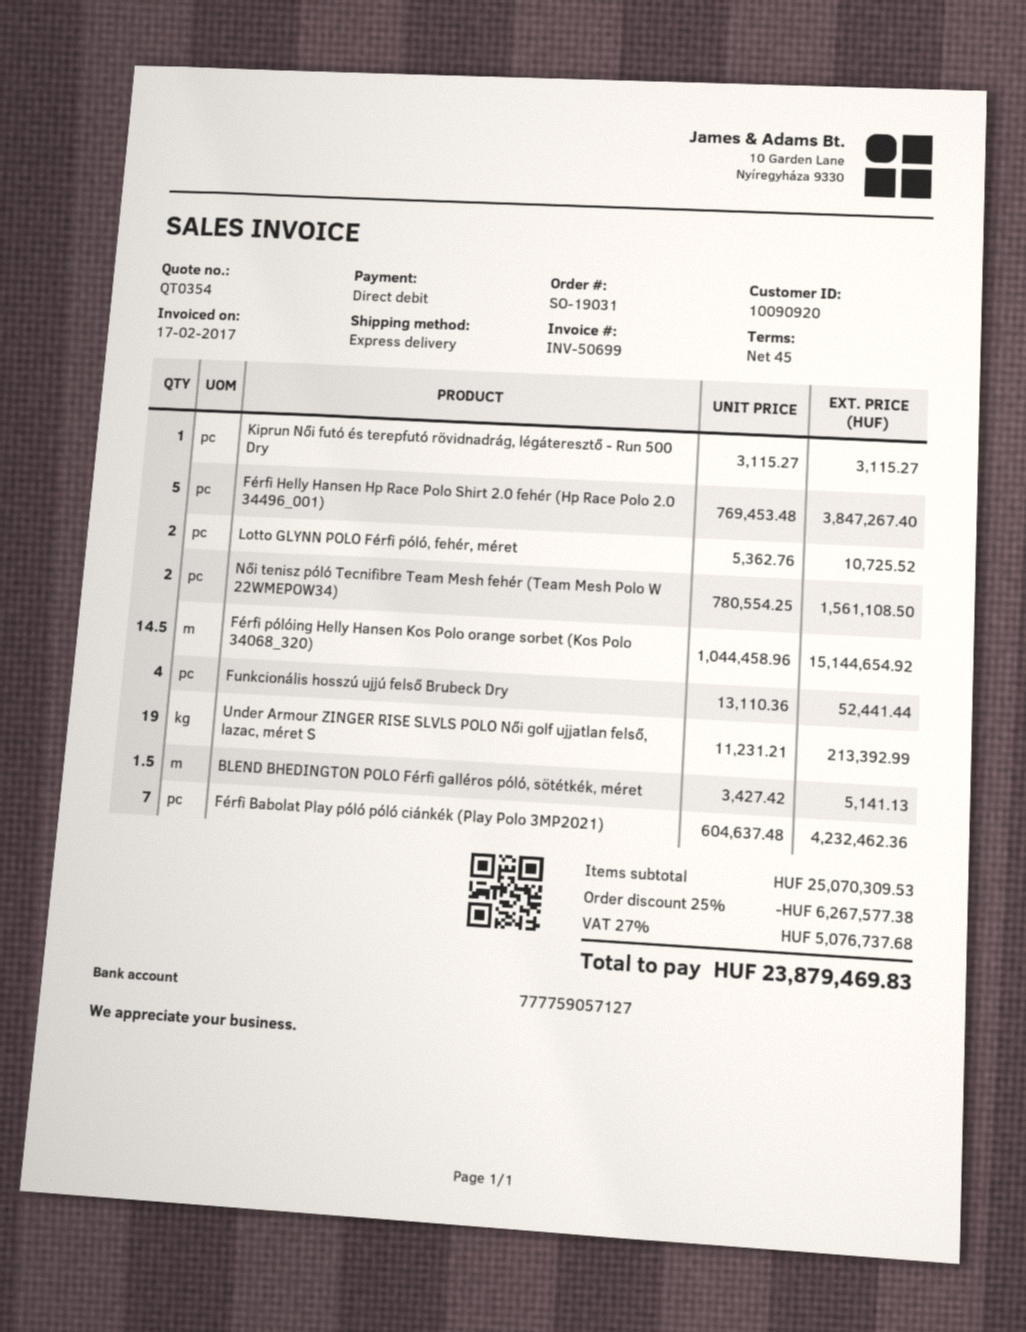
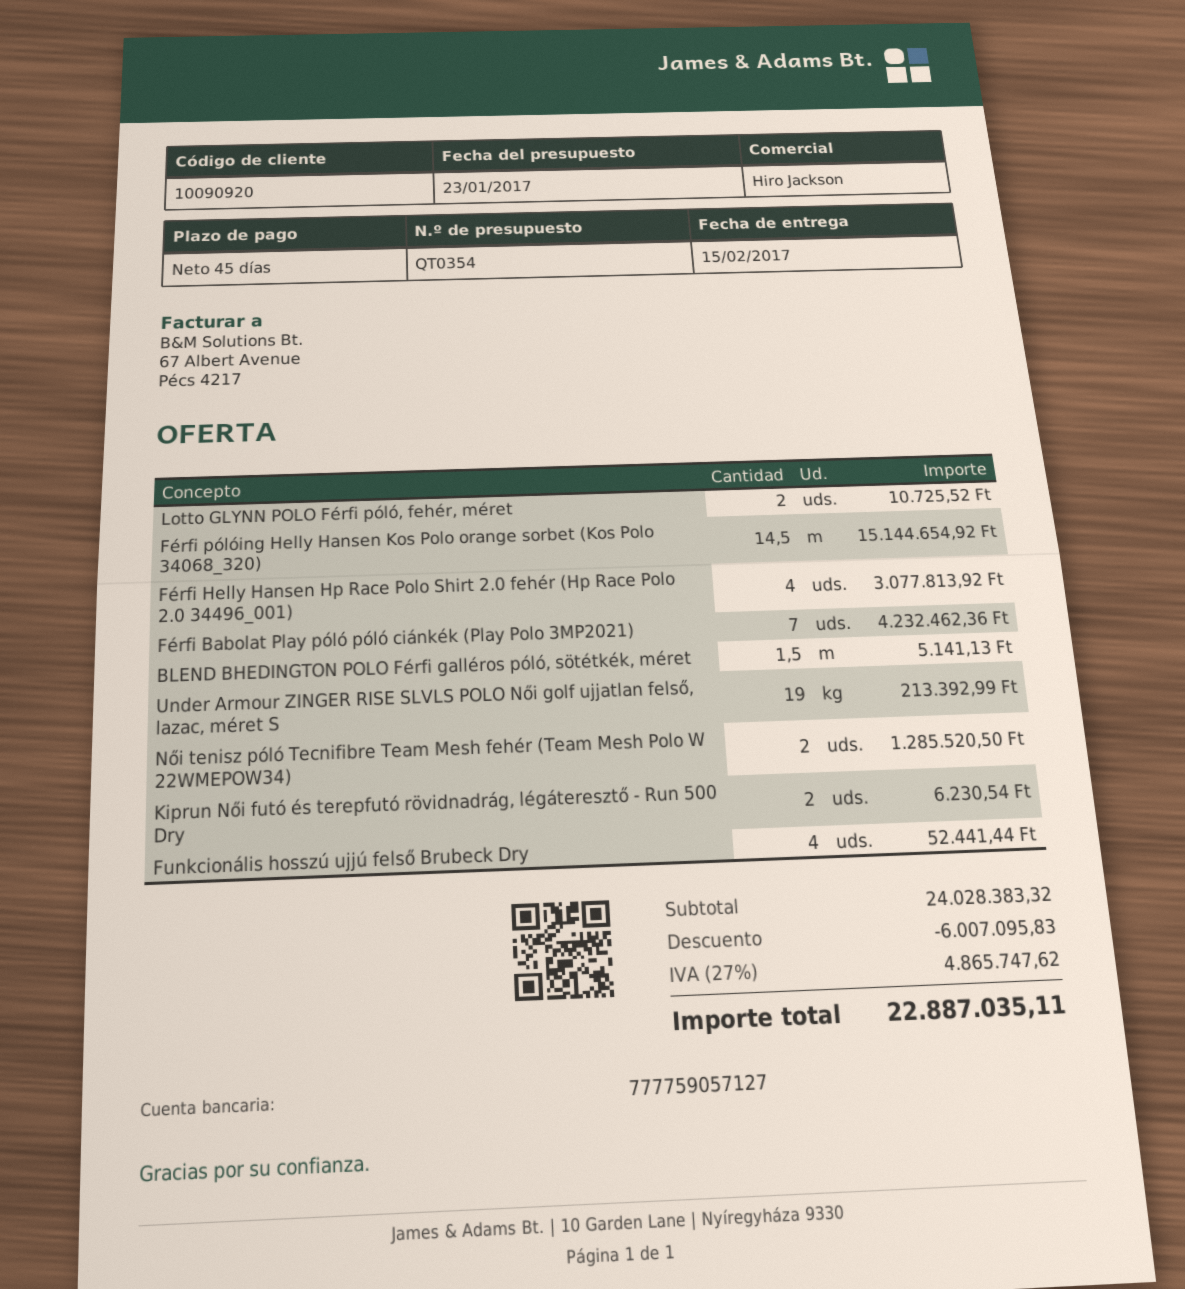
Kiprun Női futó és terepfutó rövidnadrág, légáteresztő - Run 500 Dry: 1 for 3115.27 -> 2 for 6230.54
Férfi Helly Hansen Hp Race Polo Shirt 2.0 fehér (Hp Race Polo 2.0 34496_001): 5 for 3847267.40 -> 4 for 3077813.92
Női tenisz póló Tecnifibre Team Mesh fehér (Team Mesh Polo W 22WMEPOW34): 2 for 1561108.50 -> 2 for 1285520.50
subtotal: 25070309.53 -> 24028383.32
discount: 6267577.38 -> 6007095.83
tax: 27% = 5076737.68 -> 27% = 4865747.62
total: 23879469.83 -> 22887035.11

